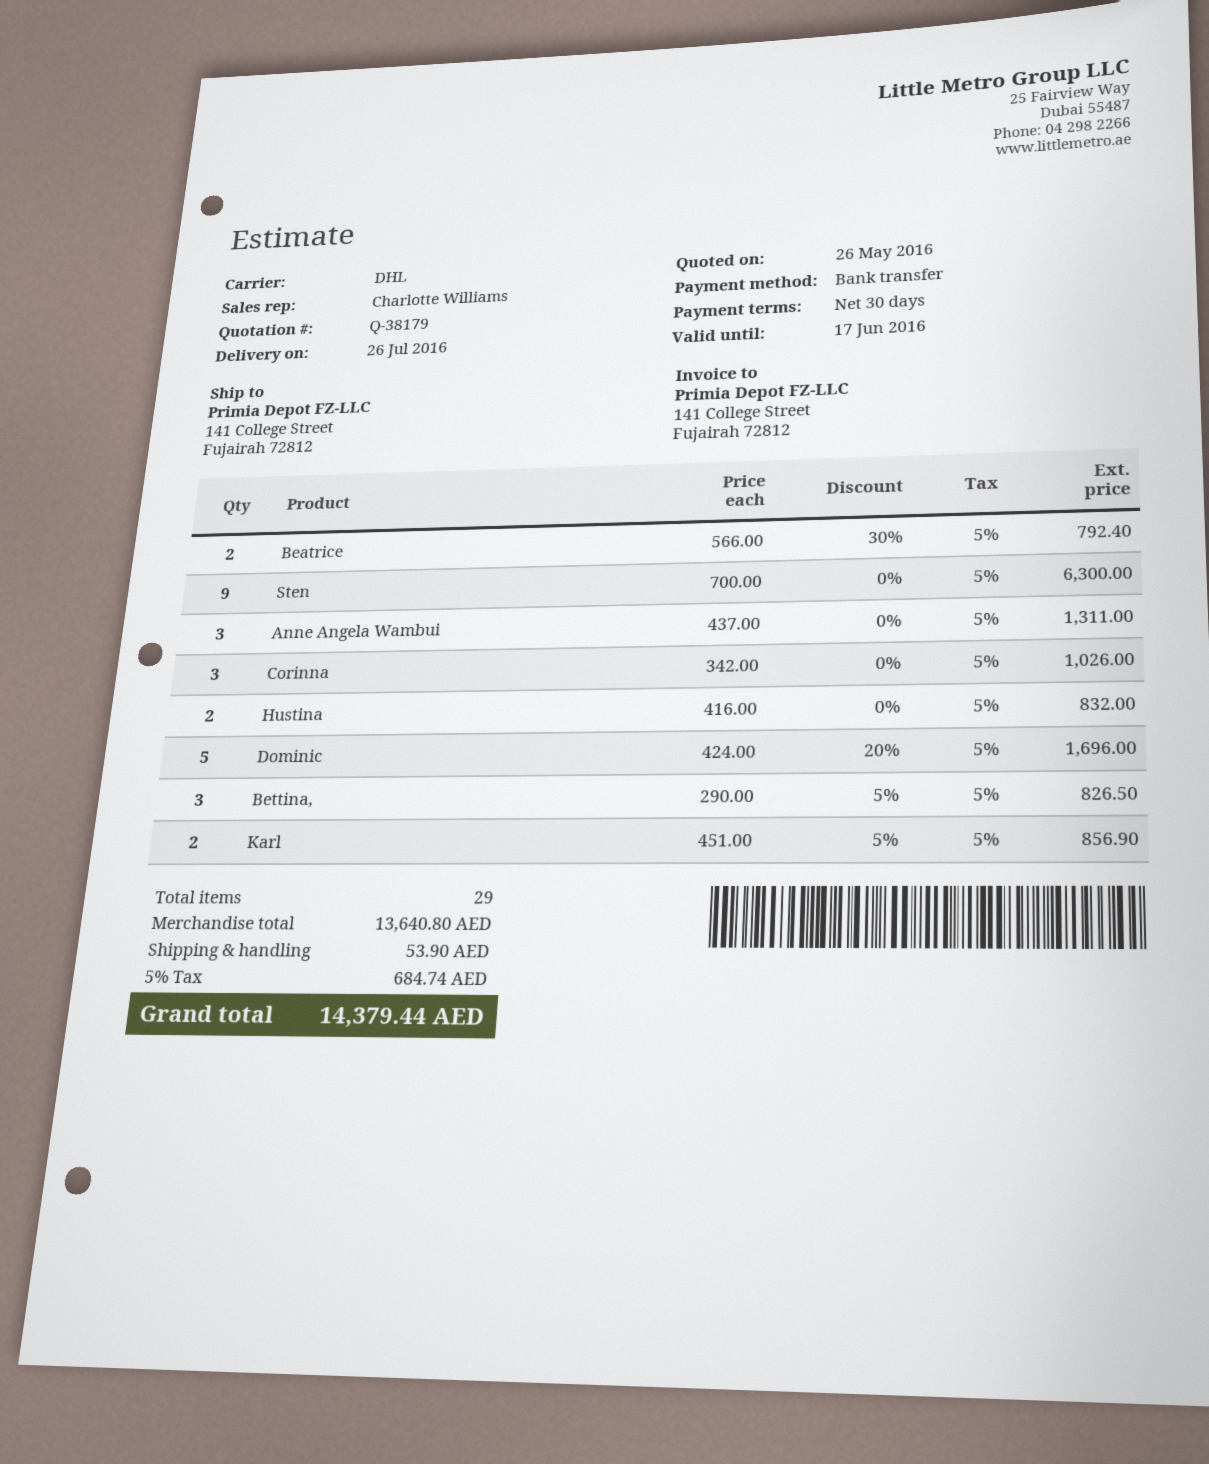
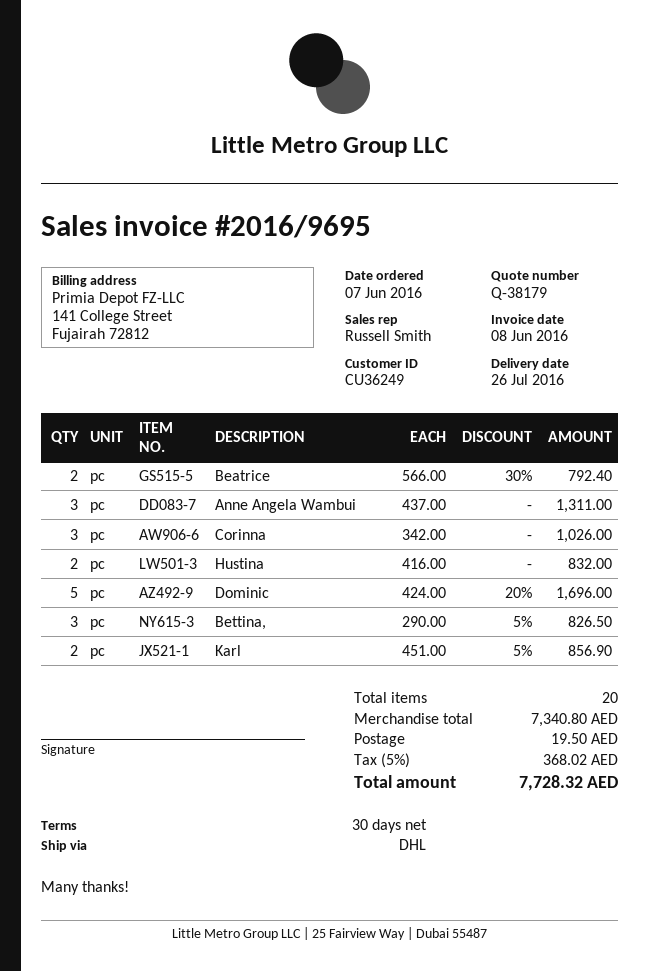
sales rep: Charlotte Williams -> Russell Smith
Sten: 9 x 700.00 = 6300.00 -> none
total quantity: 29 -> 20
subtotal: 13640.80 -> 7340.80
shipping: 53.90 -> 19.50
tax: 5% = 684.74 -> 5% = 368.02
total: 14379.44 -> 7728.32

